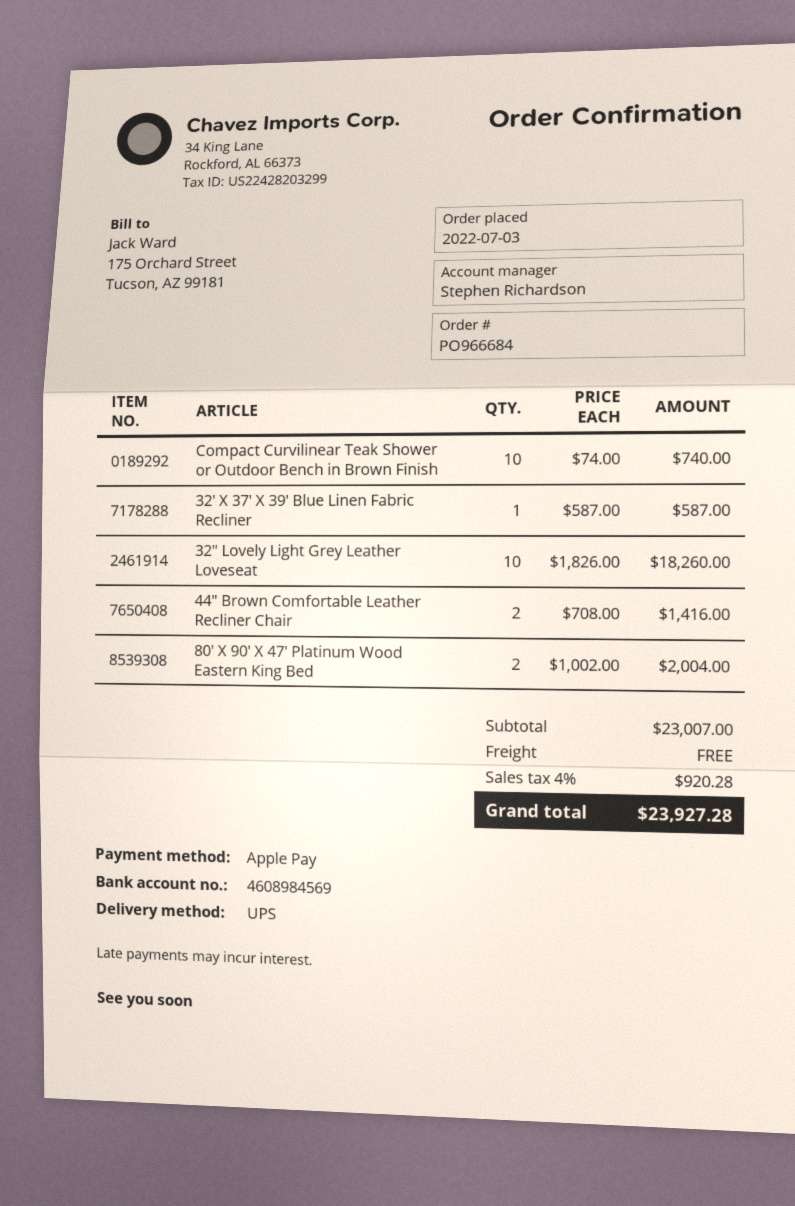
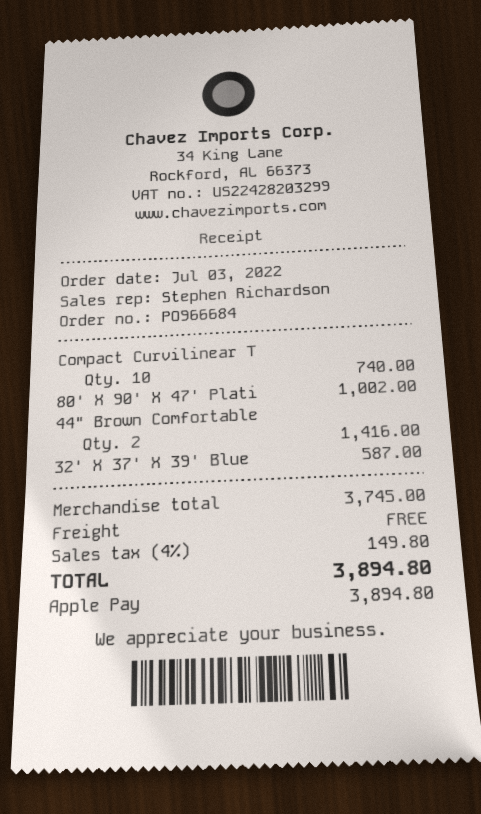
32" Lovely Light Grey Leather Loveseat: 10 for 18260.00 -> none
80' X 90' X 47' Platinum Wood Eastern King Bed: 2 for 2004.00 -> 1 for 1002.00
subtotal: 23007.00 -> 3745.00
tax: 4% = 920.28 -> 4% = 149.80
total: 23927.28 -> 3894.80

